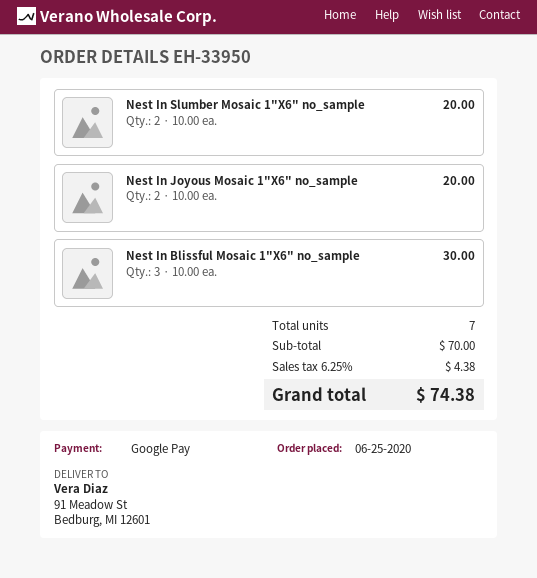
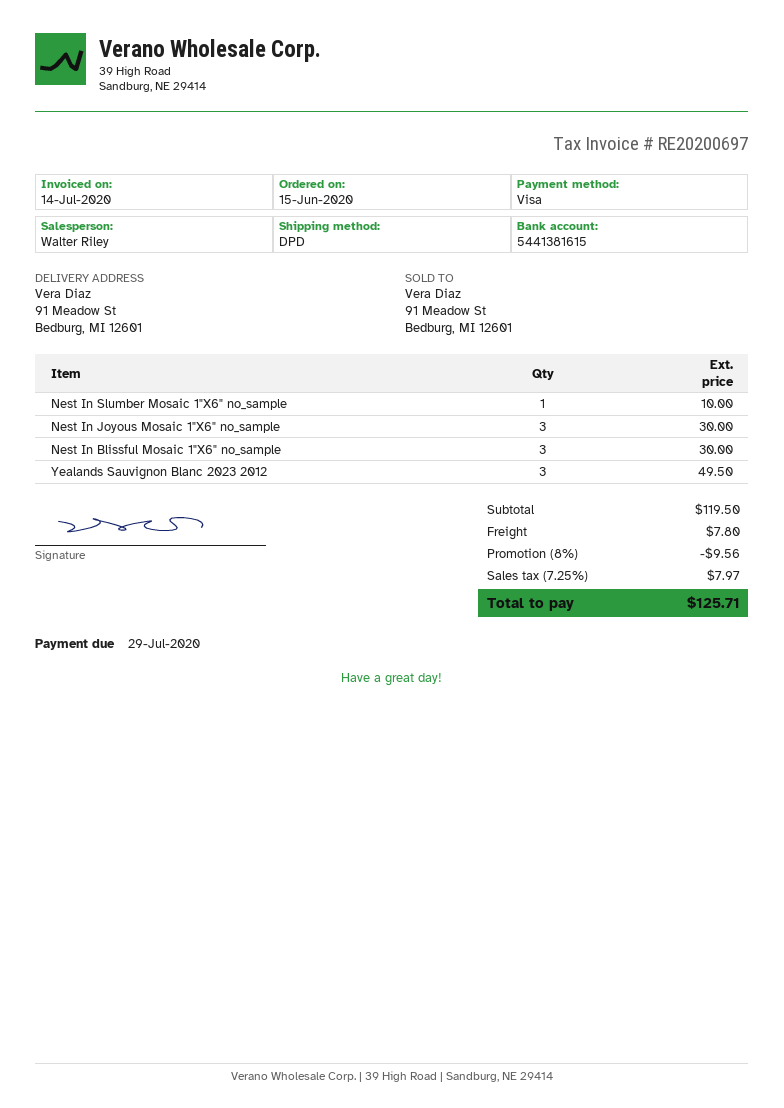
order date: 2020-06-25 -> 2020-06-15
payment method: Google Pay -> Visa
Nest In Slumber Mosaic 1"X6" no_sample: 2 for 20.00 -> 1 for 10.00
Nest In Joyous Mosaic 1"X6" no_sample: 2 for 20.00 -> 3 for 30.00
Yealands Sauvignon Blanc 2023 2012: none -> 3 for 49.50
subtotal: 70.00 -> 119.50
discount: none -> 8% = 9.56
shipping: none -> 7.80
tax: 6.25% = 4.38 -> 7.25% = 7.97
total: 74.38 -> 125.71

